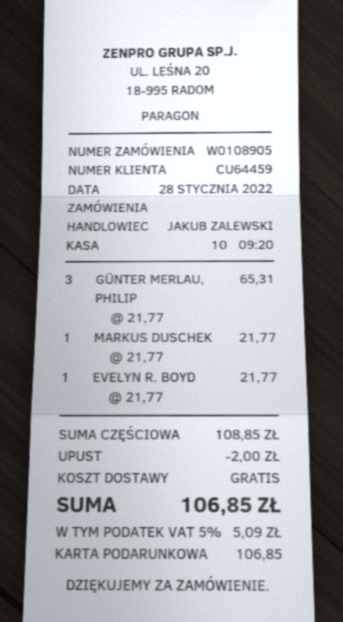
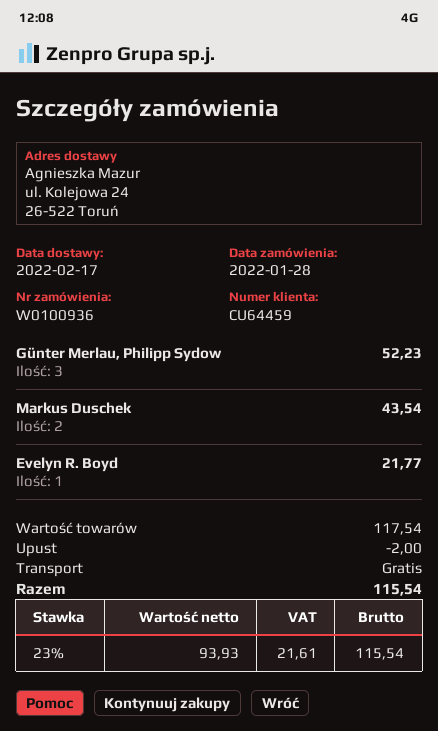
order number: W0108905 -> W0100936
GÜNTER MERLAU, PHILIP: 3 for 65.31 -> 3 for 52.23
MARKUS DUSCHEK: 1 for 21.77 -> 2 for 43.54
subtotal: 108.85 -> 117.54
tax: 5% = 5.09 -> 23% = 21.61
total: 106.85 -> 115.54

